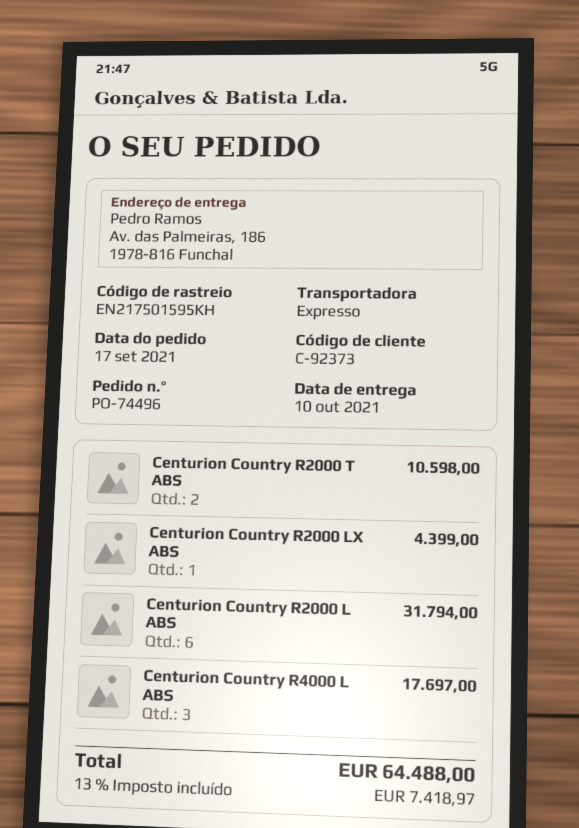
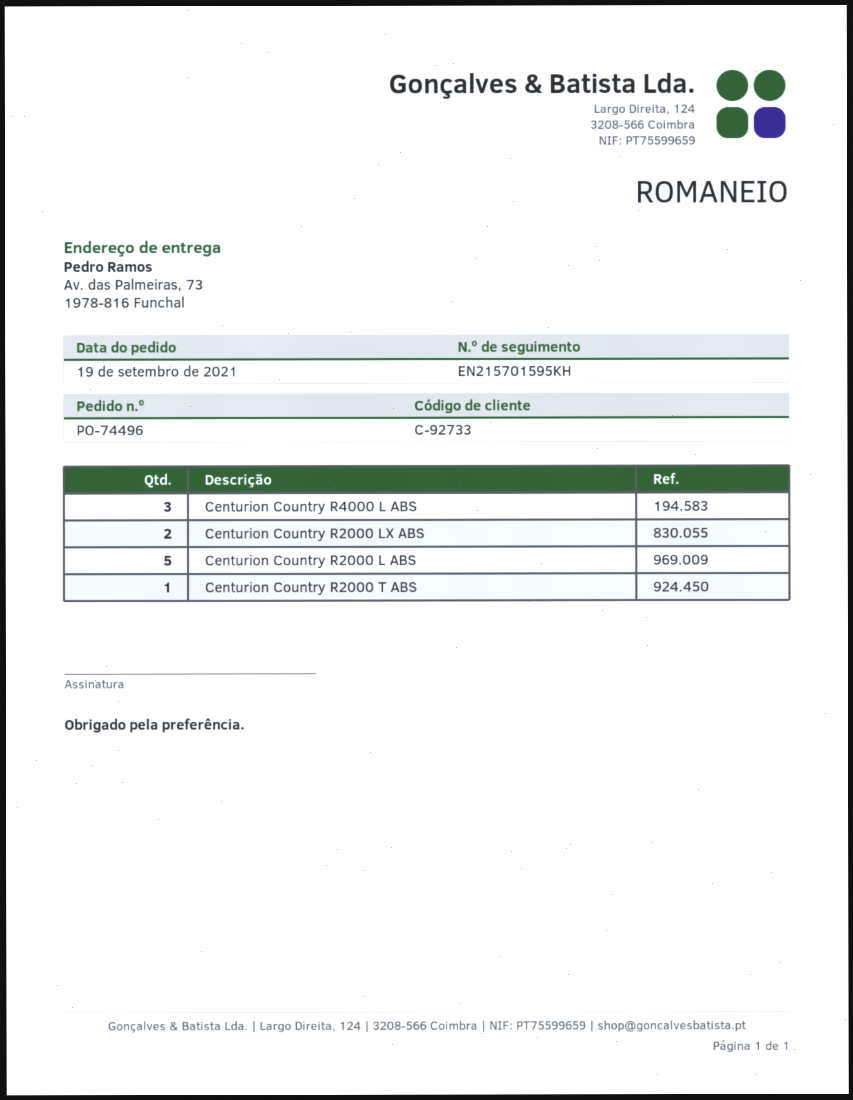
order date: 2021-09-17 -> 2021-09-19
customer number: C-92373 -> C-92733
tracking number: EN217501595KH -> EN215701595KH
ship to: Av. das Palmeiras, 186, 1978-816 Funchal -> Av. das Palmeiras, 73, 1978-816 Funchal
Centurion Country R2000 T ABS: 2 -> 1
Centurion Country R2000 LX ABS: 1 -> 2
Centurion Country R2000 L ABS: 6 -> 5

